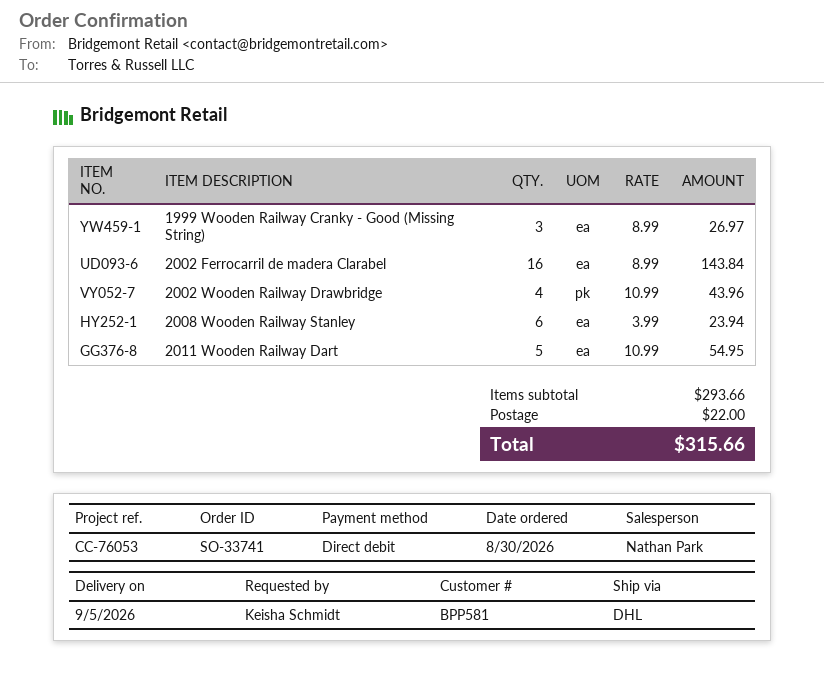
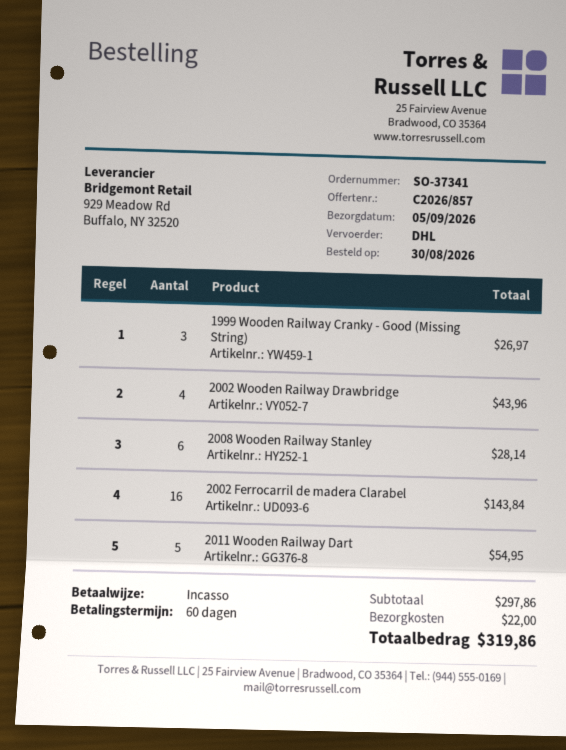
order number: SO-33741 -> SO-37341
2008 Wooden Railway Stanley: 6 for 23.94 -> 6 for 28.14
subtotal: 293.66 -> 297.86
total: 315.66 -> 319.86

